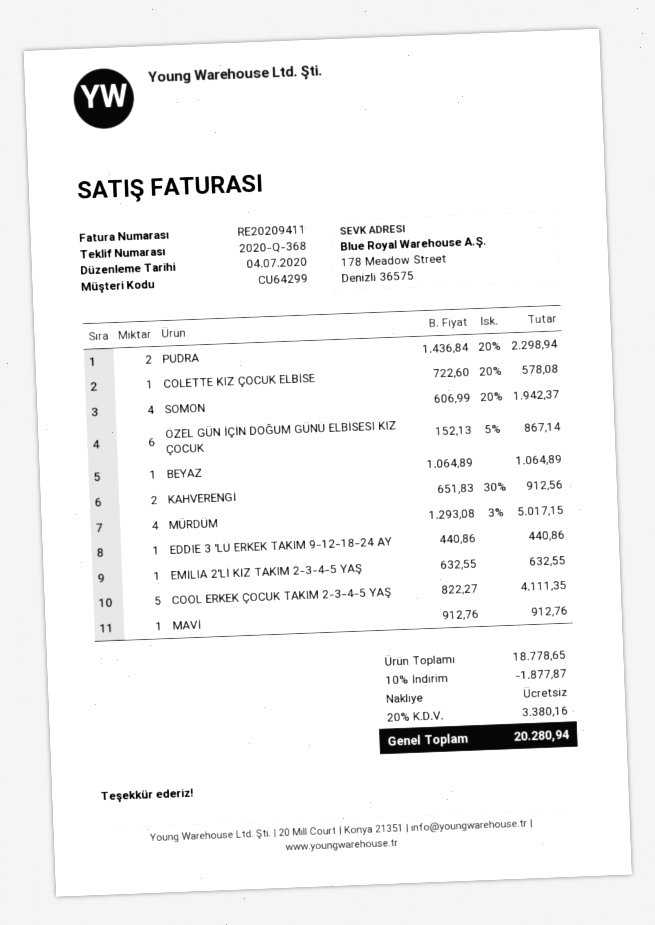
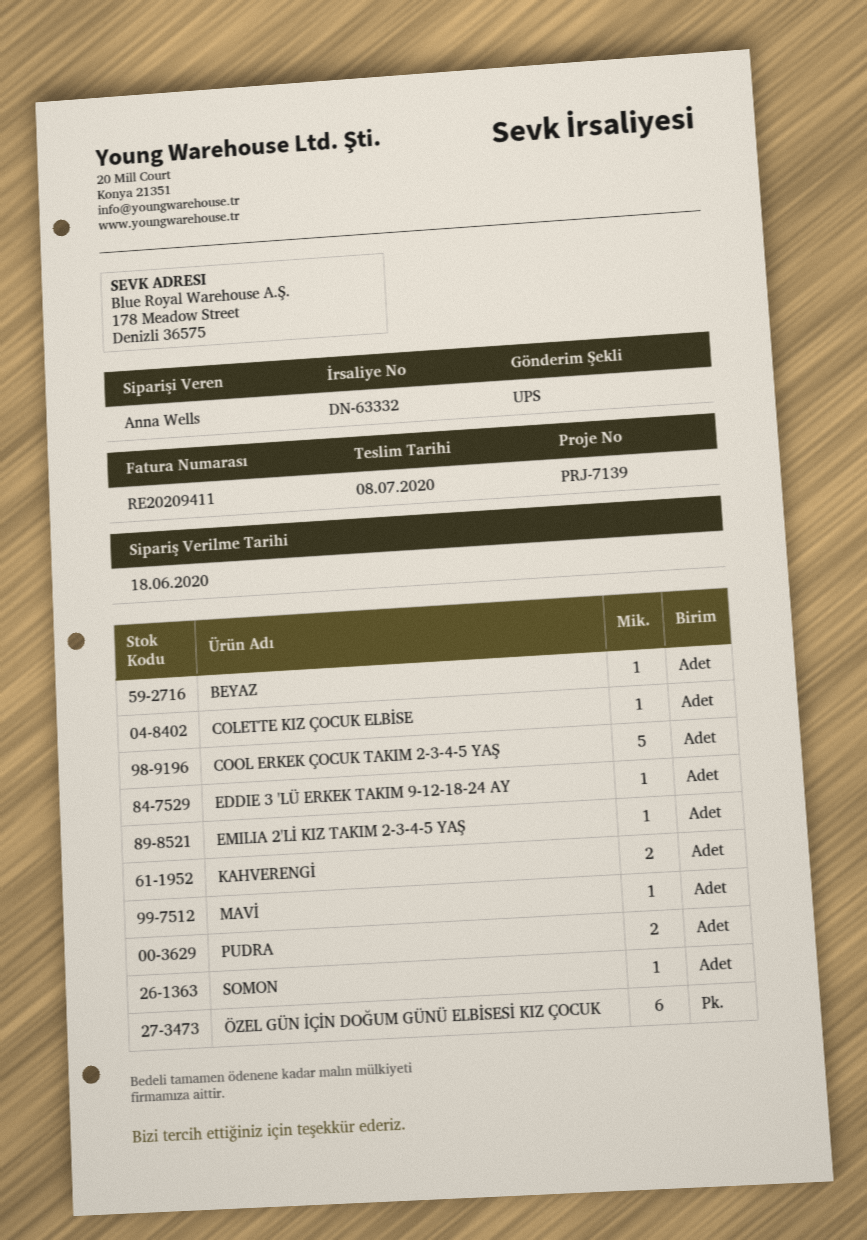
SOMON: 4 -> 1
MÜRDÜM: 4 -> none

